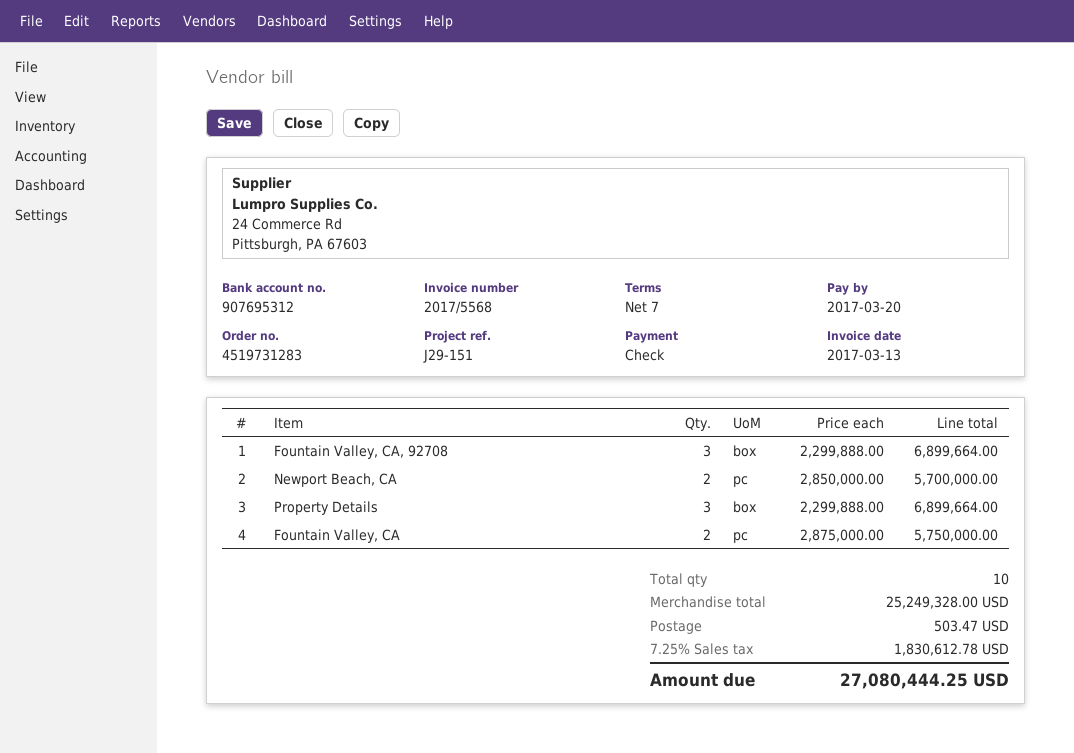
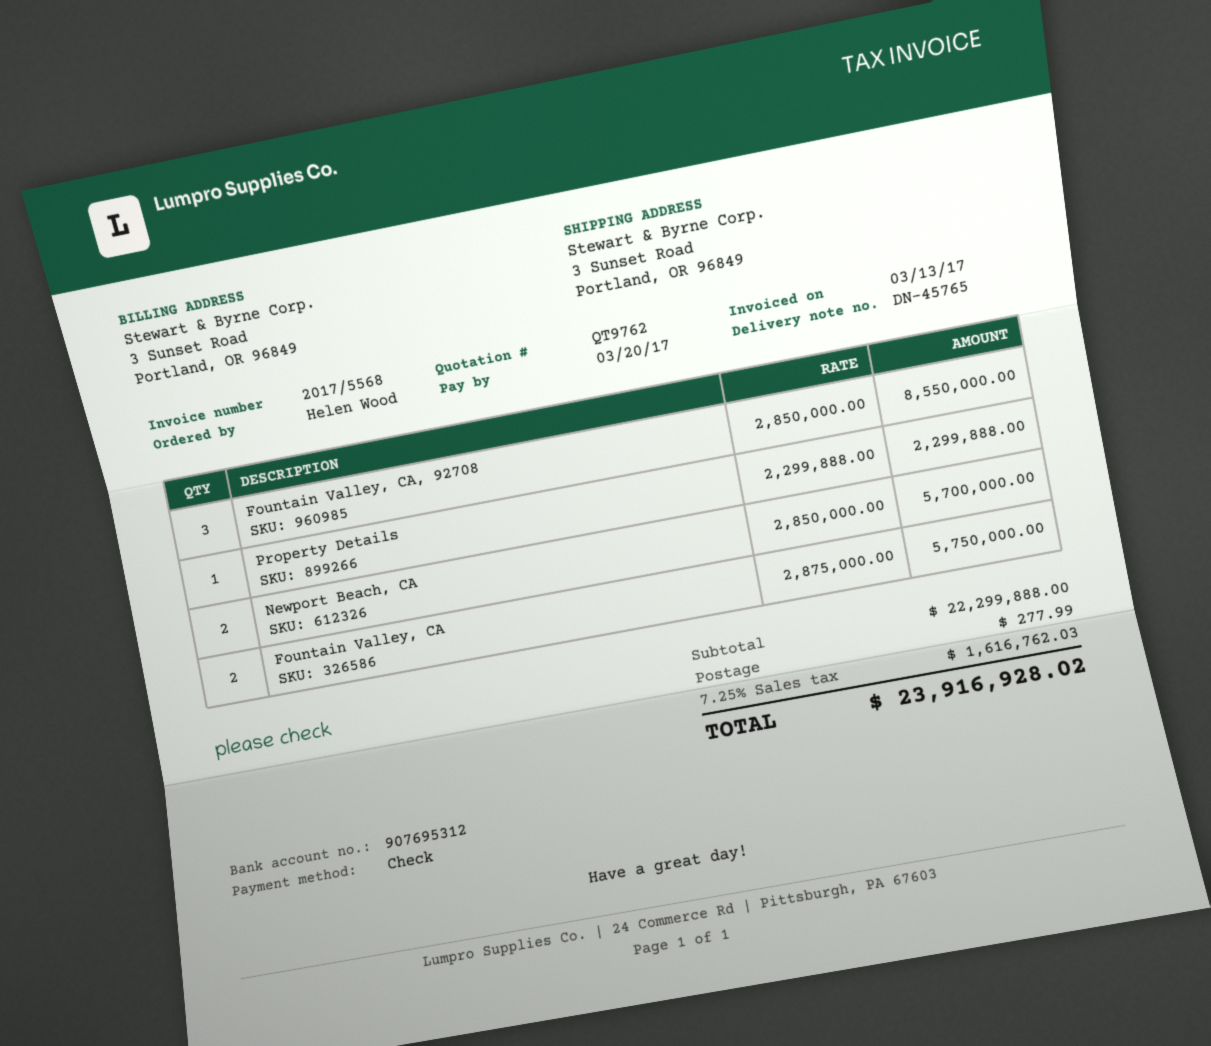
Fountain Valley, CA, 92708: 3 x 2299888.00 = 6899664.00 -> 3 x 2850000.00 = 8550000.00
Property Details: 3 x 2299888.00 = 6899664.00 -> 1 x 2299888.00 = 2299888.00
subtotal: 25249328.00 -> 22299888.00
shipping: 503.47 -> 277.99
tax: 7.25% = 1830612.78 -> 7.25% = 1616762.03
total: 27080444.25 -> 23916928.02

